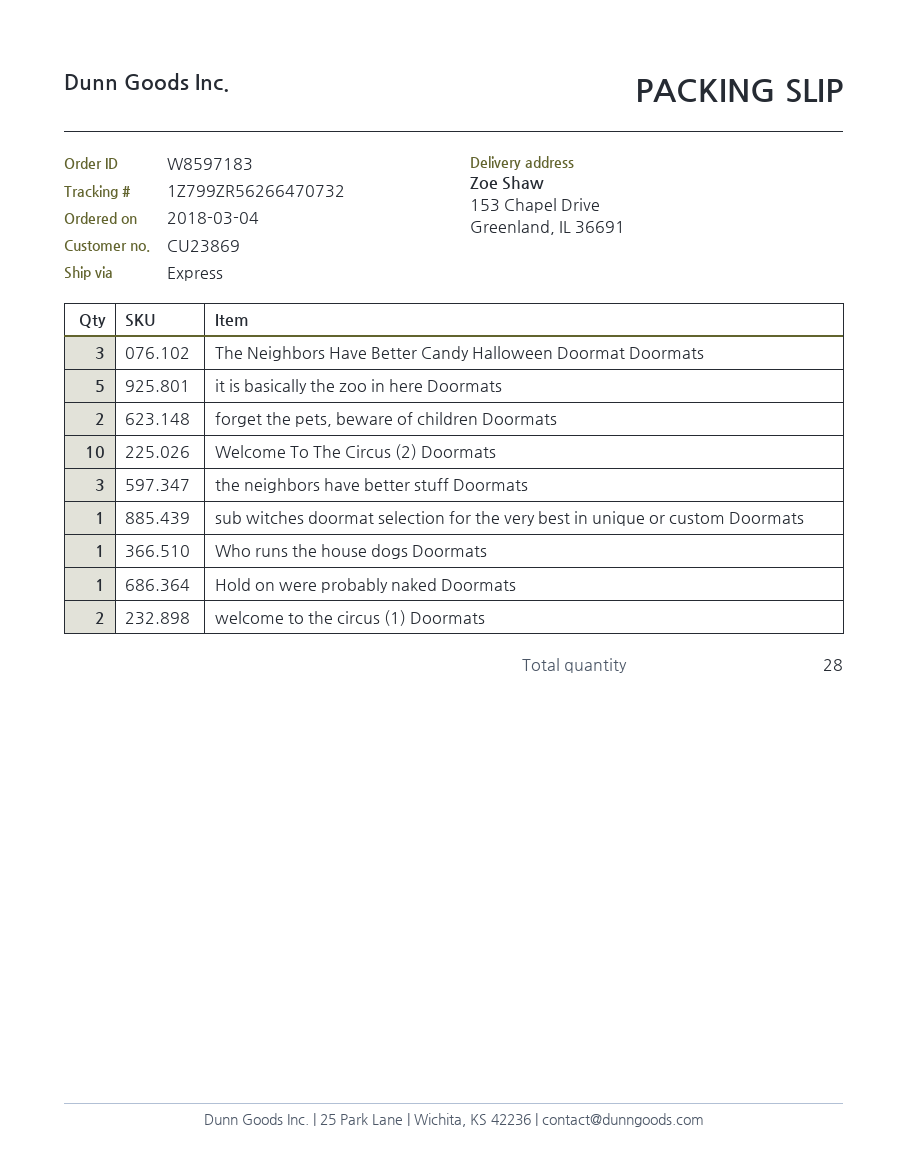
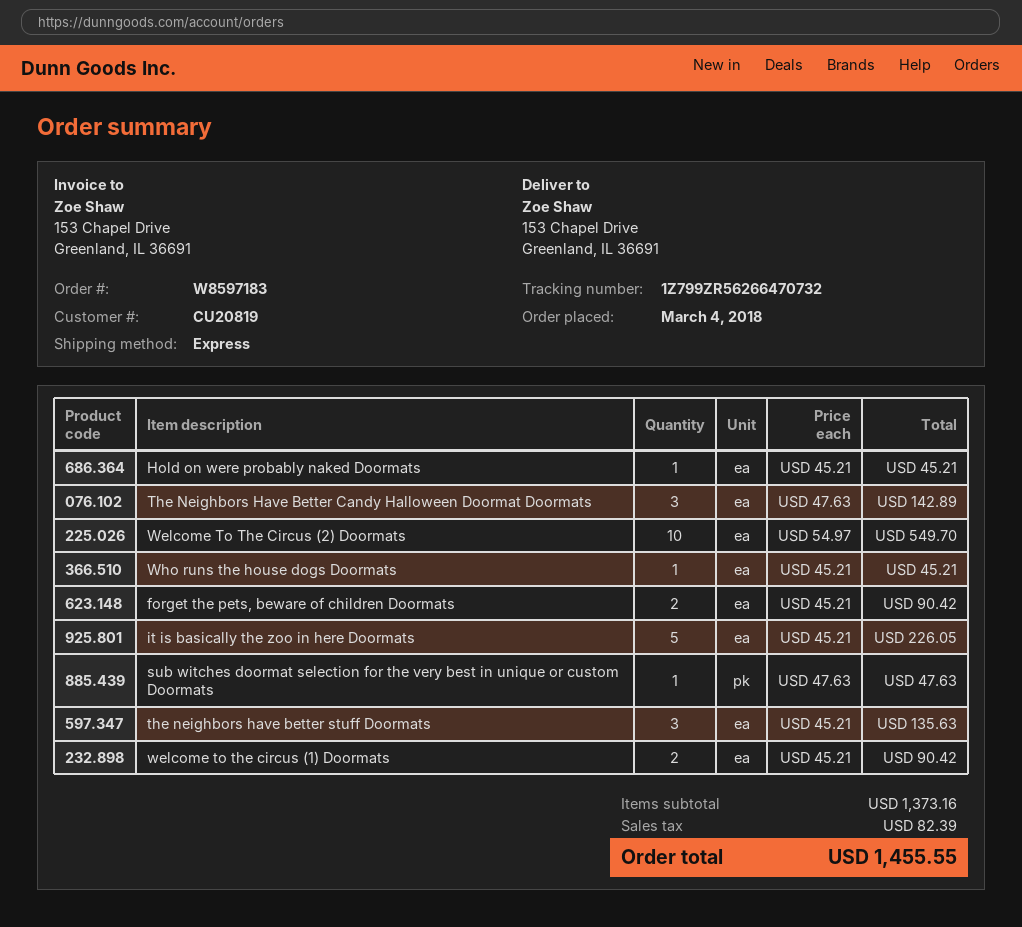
customer number: CU23869 -> CU20819

